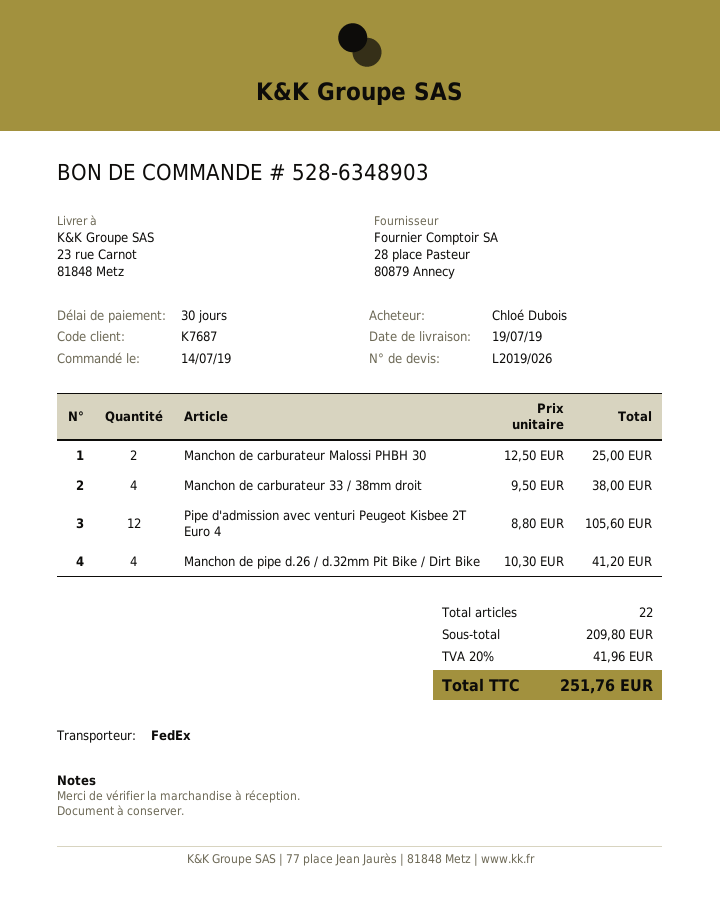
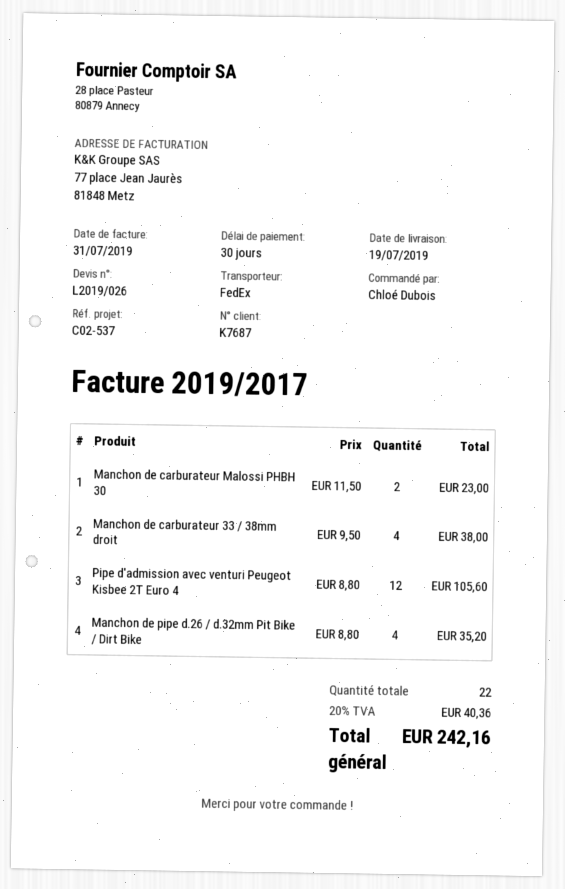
Manchon de carburateur Malossi PHBH 30: 2 x 12.50 = 25.00 -> 2 x 11.50 = 23.00
Manchon de pipe d.26 / d.32mm Pit Bike / Dirt Bike: 4 x 10.30 = 41.20 -> 4 x 8.80 = 35.20
tax: 20% = 41.96 -> 20% = 40.36
total: 251.76 -> 242.16

